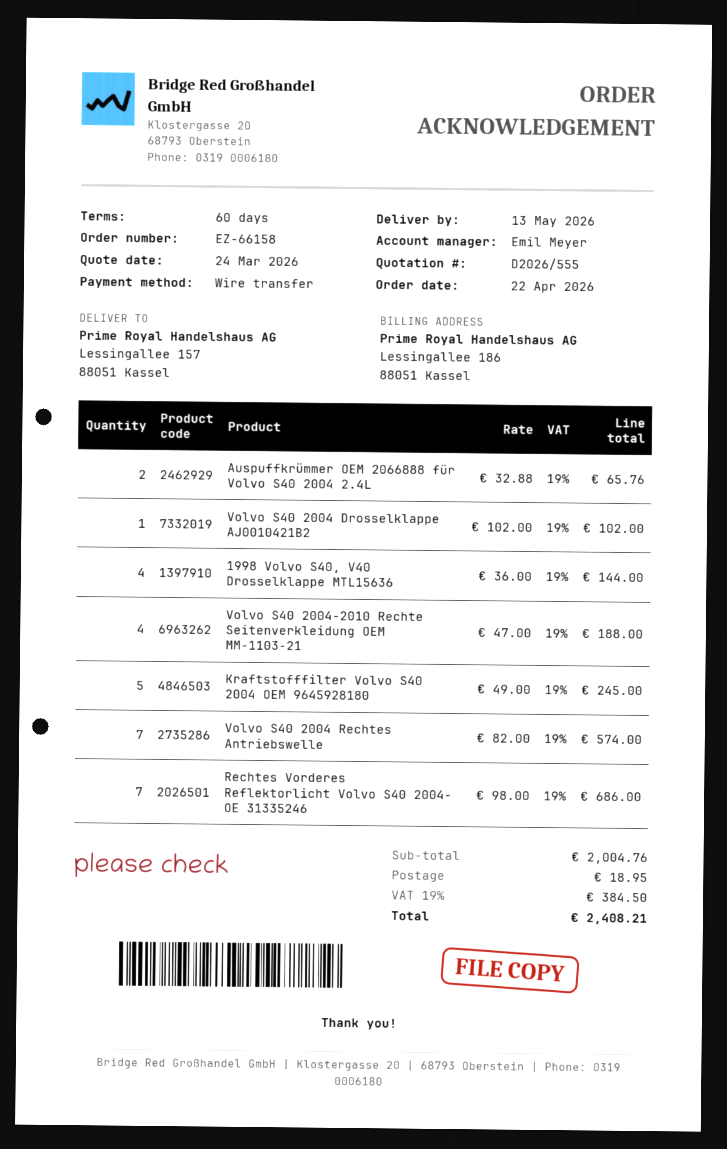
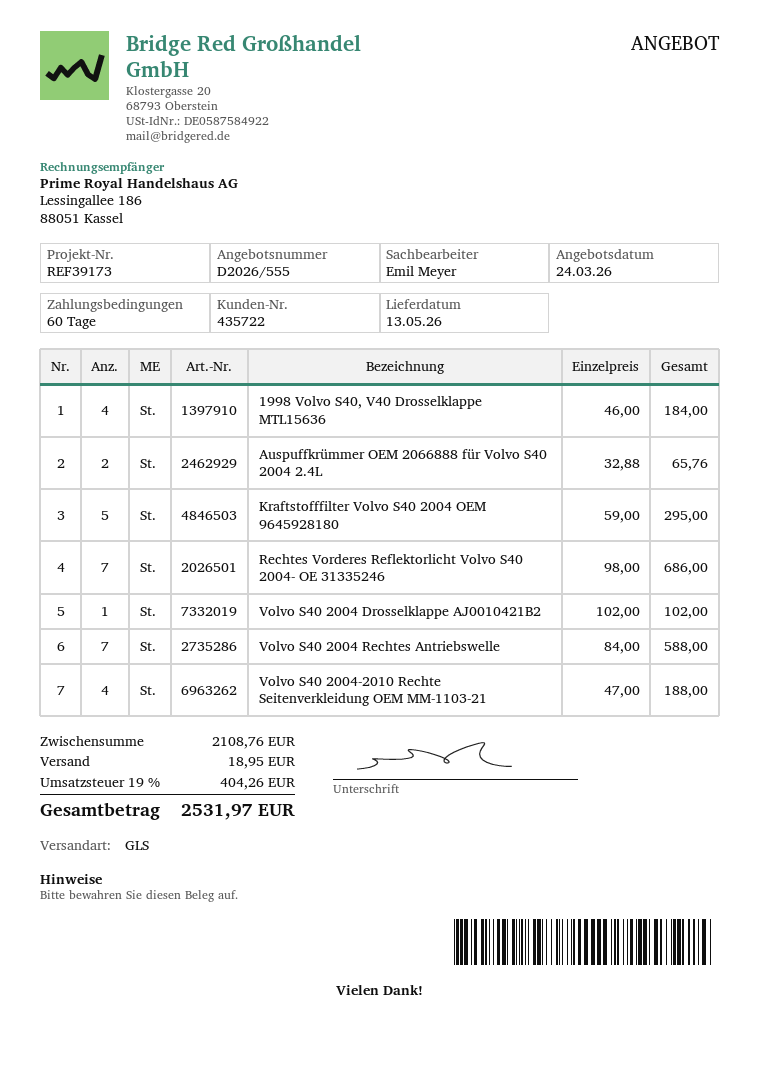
1998 Volvo S40, V40 Drosselklappe MTL15636: 4 x 36.00 = 144.00 -> 4 x 46.00 = 184.00
Kraftstofffilter Volvo S40 2004 OEM 9645928180: 5 x 49.00 = 245.00 -> 5 x 59.00 = 295.00
Volvo S40 2004 Rechtes Antriebswelle: 7 x 82.00 = 574.00 -> 7 x 84.00 = 588.00
subtotal: 2004.76 -> 2108.76
tax: 19% = 384.50 -> 19% = 404.26
total: 2408.21 -> 2531.97

